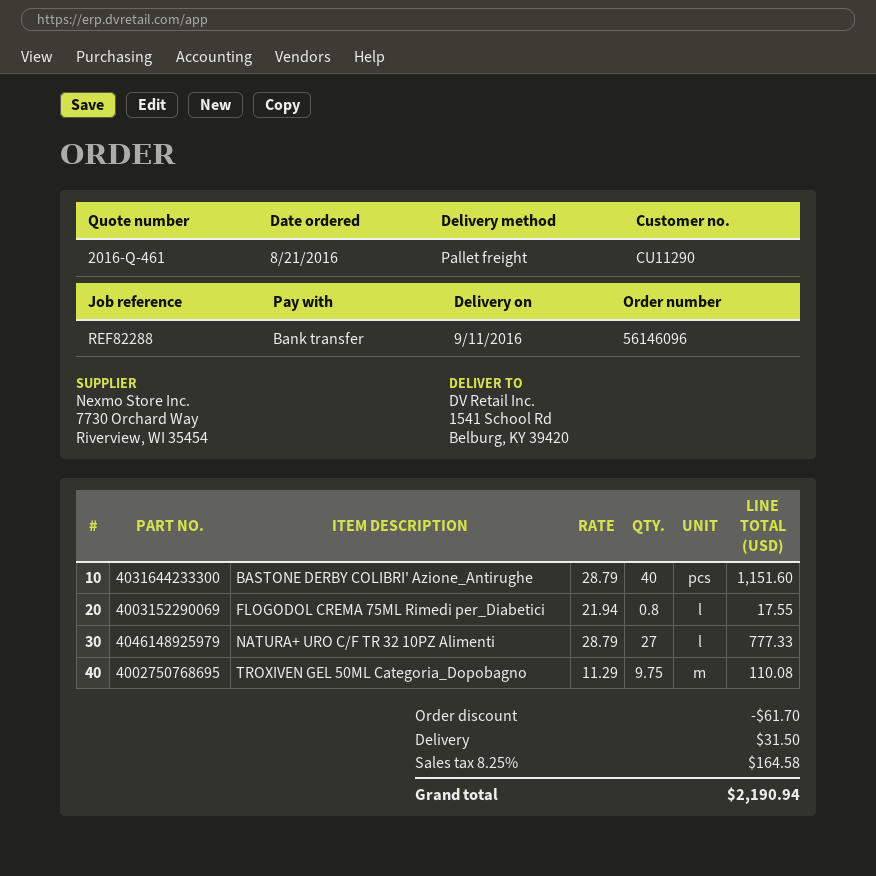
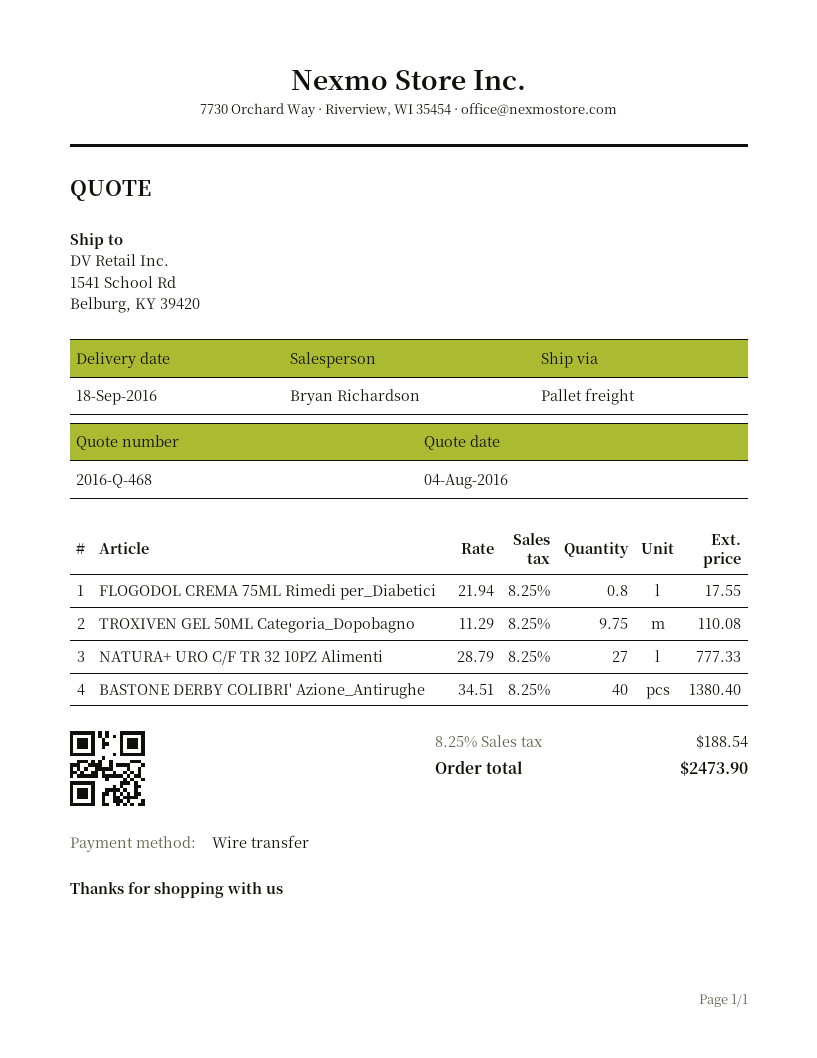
quote number: 2016-Q-461 -> 2016-Q-468
delivery date: 2016-09-11 -> 2016-09-18
BASTONE DERBY COLIBRI' Azione_Antirughe: 40 x 28.79 = 1151.60 -> 40 x 34.51 = 1380.40
discount: 61.70 -> none
shipping: 31.50 -> none
tax: 8.25% = 164.58 -> 8.25% = 188.54
total: 2190.94 -> 2473.90

